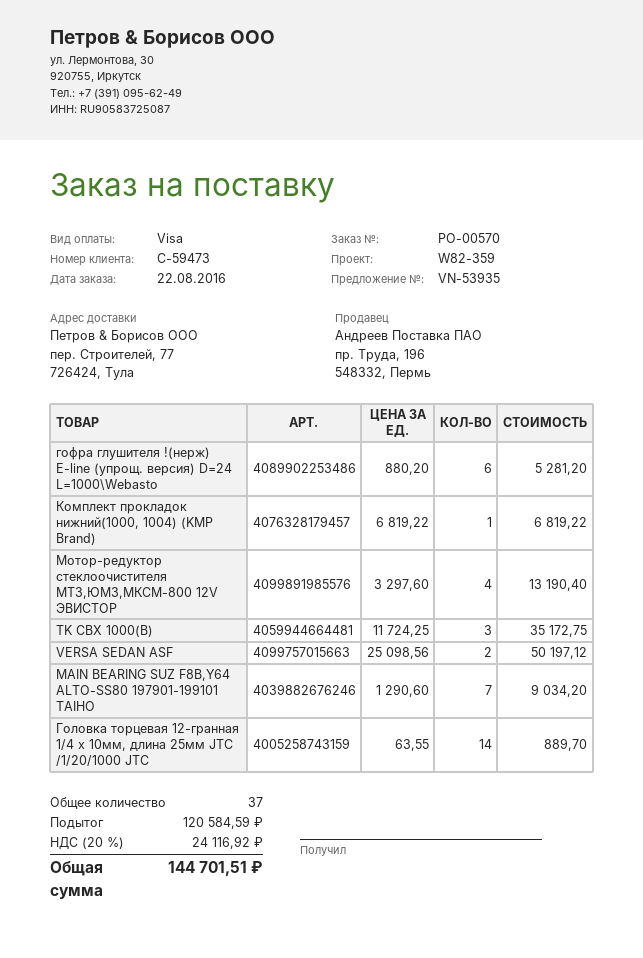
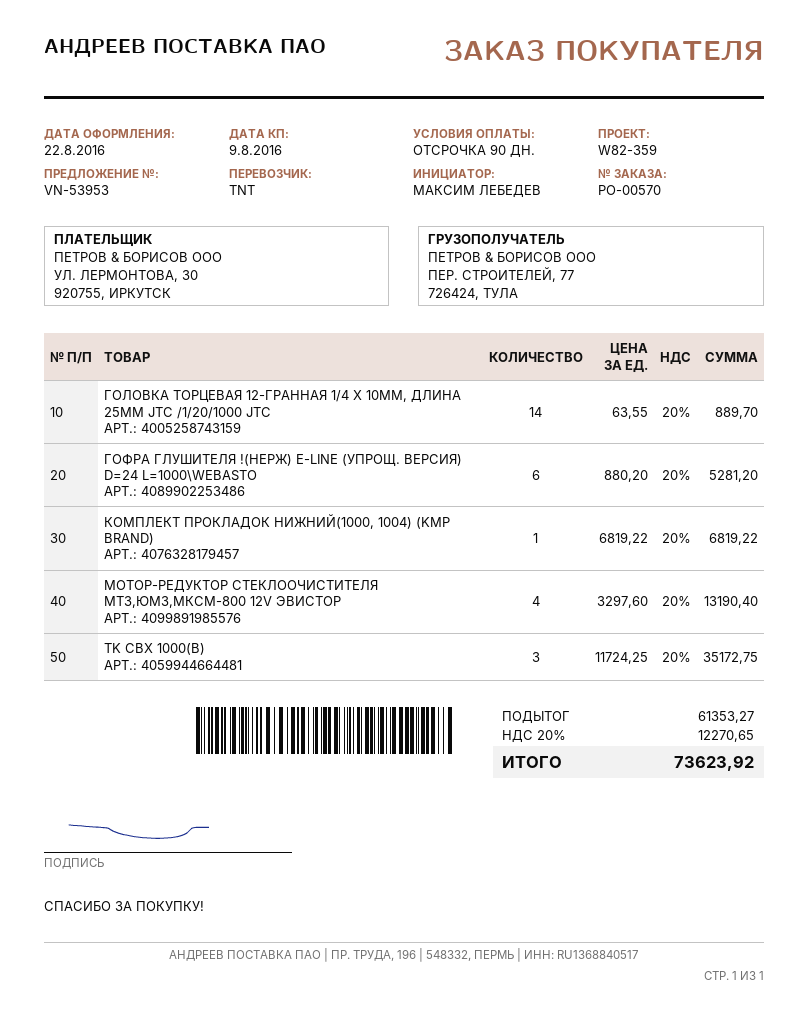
quote number: VN-53935 -> VN-53953
VERSA SEDAN ASF: 2 x 25098.56 = 50197.12 -> none
MAIN BEARING SUZ F8B,Y64 ALTO-SS80 197901-199101 TAIHO: 7 x 1290.60 = 9034.20 -> none
subtotal: 120584.59 -> 61353.27
tax: 20% = 24116.92 -> 20% = 12270.65
total: 144701.51 -> 73623.92

